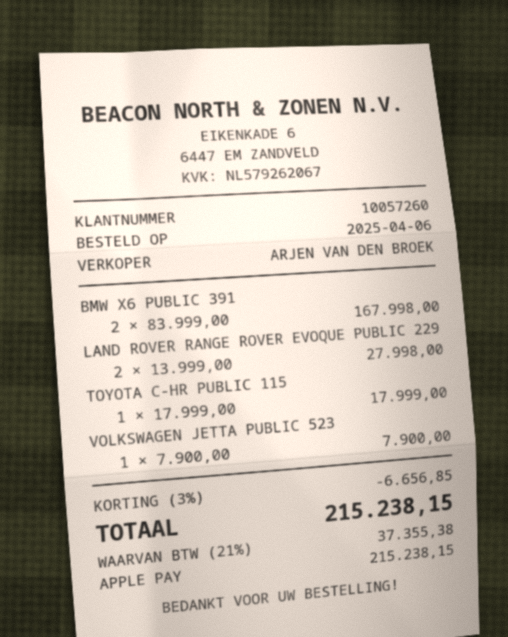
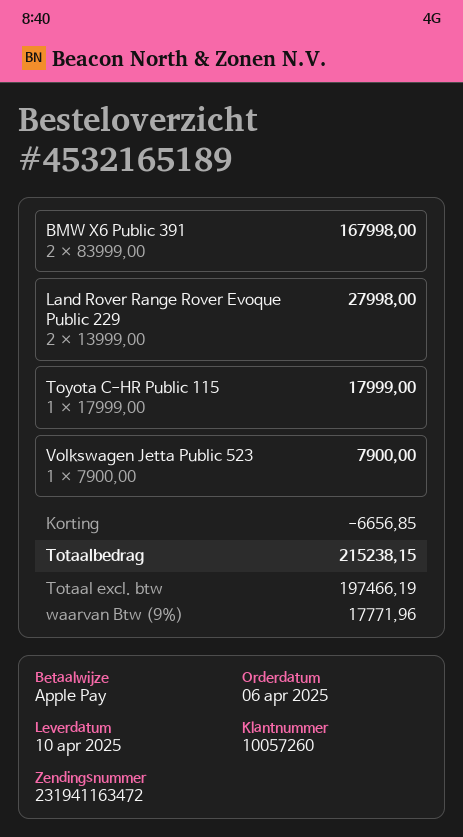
tax: 21% = 37355.38 -> 9% = 17771.96

